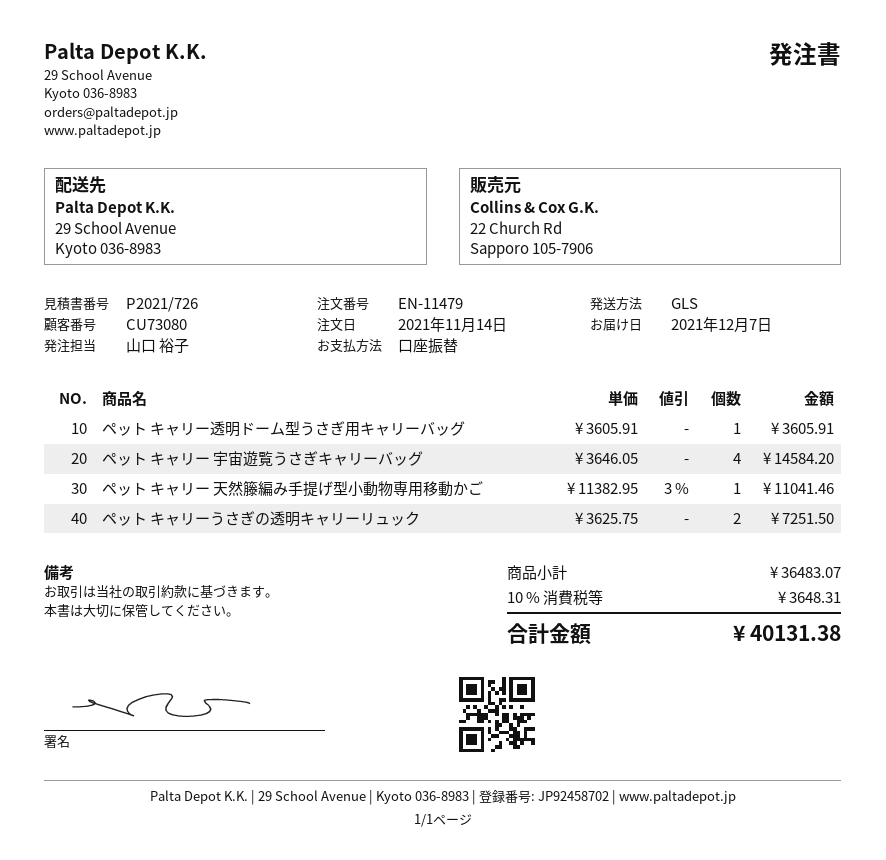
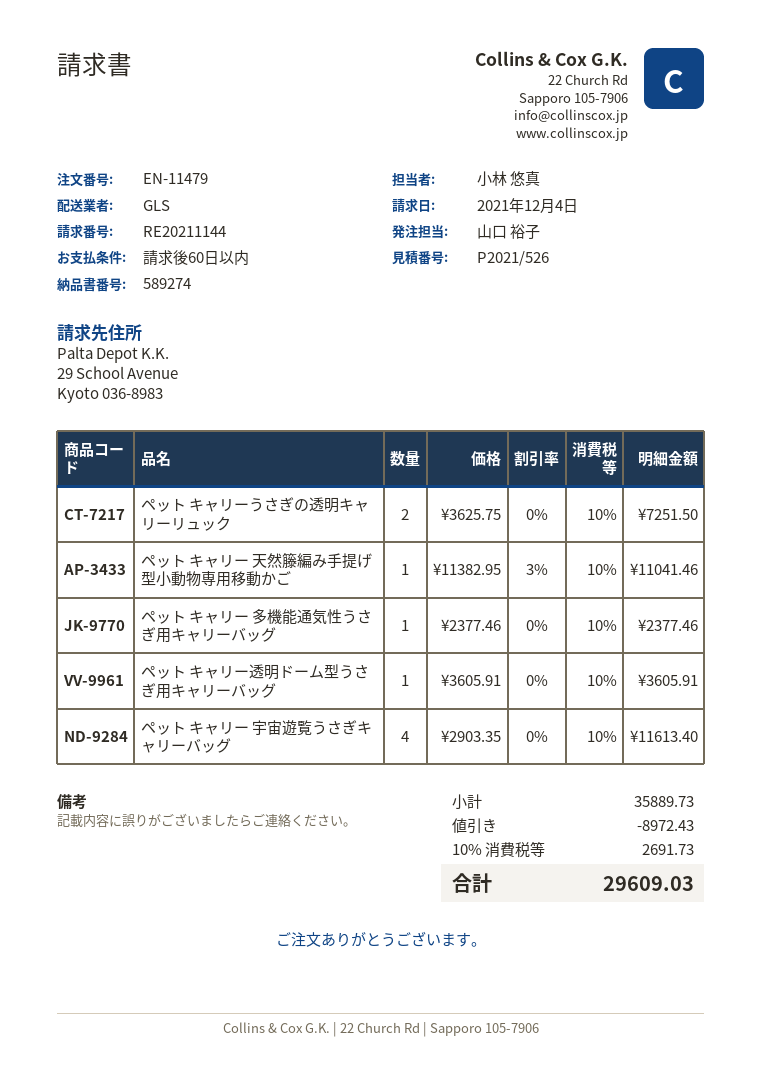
quote number: P2021/726 -> P2021/526
ペット キャリー 宇宙遊覧うさぎキャリーバッグ: 4 x 3646.05 = 14584.20 -> 4 x 2903.35 = 11613.40
ペット キャリー 多機能通気性うさぎ用キャリーバッグ: none -> 1 x 2377.46 = 2377.46
subtotal: 36483.07 -> 35889.73
discount: none -> 8972.43
tax: 10% = 3648.31 -> 10% = 2691.73
total: 40131.38 -> 29609.03

